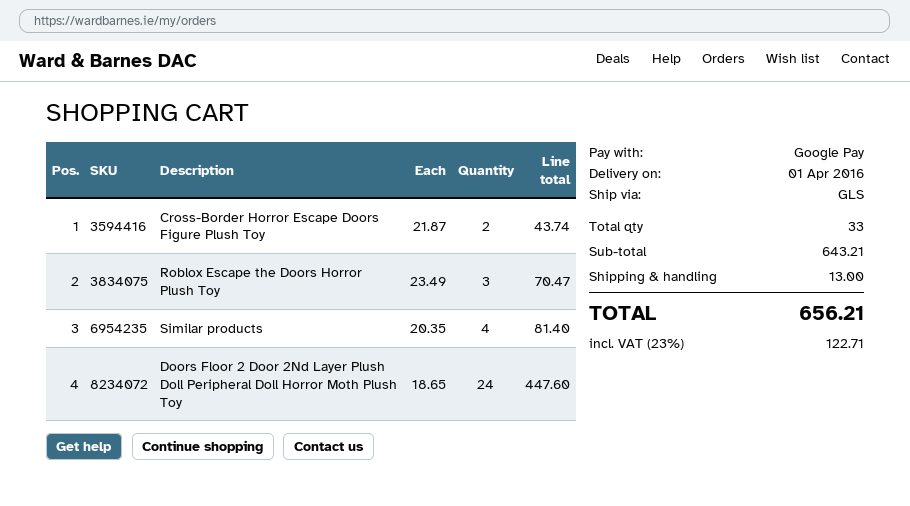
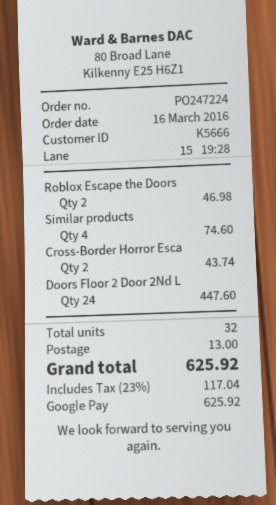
Roblox Escape the Doors Horror Plush Toy: 3 for 70.47 -> 2 for 46.98
Similar products: 4 for 81.40 -> 4 for 74.60
total quantity: 33 -> 32
tax: 23% = 122.71 -> 23% = 117.04
total: 656.21 -> 625.92

